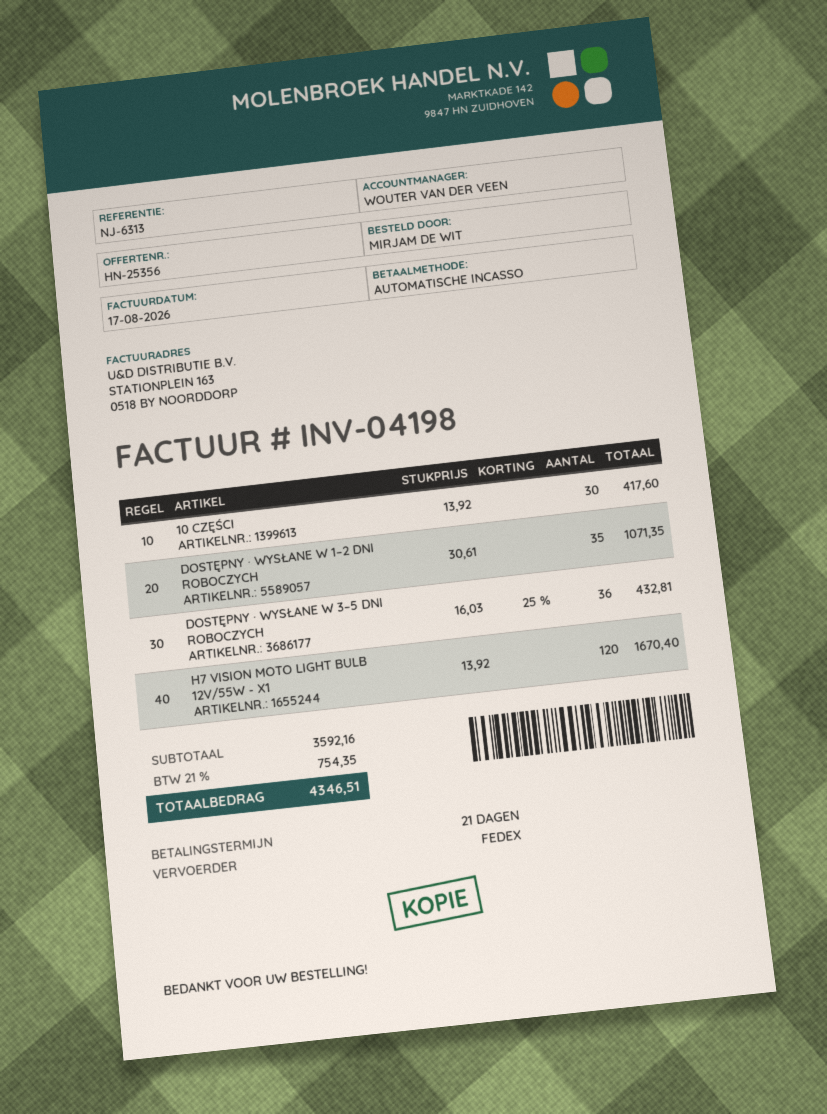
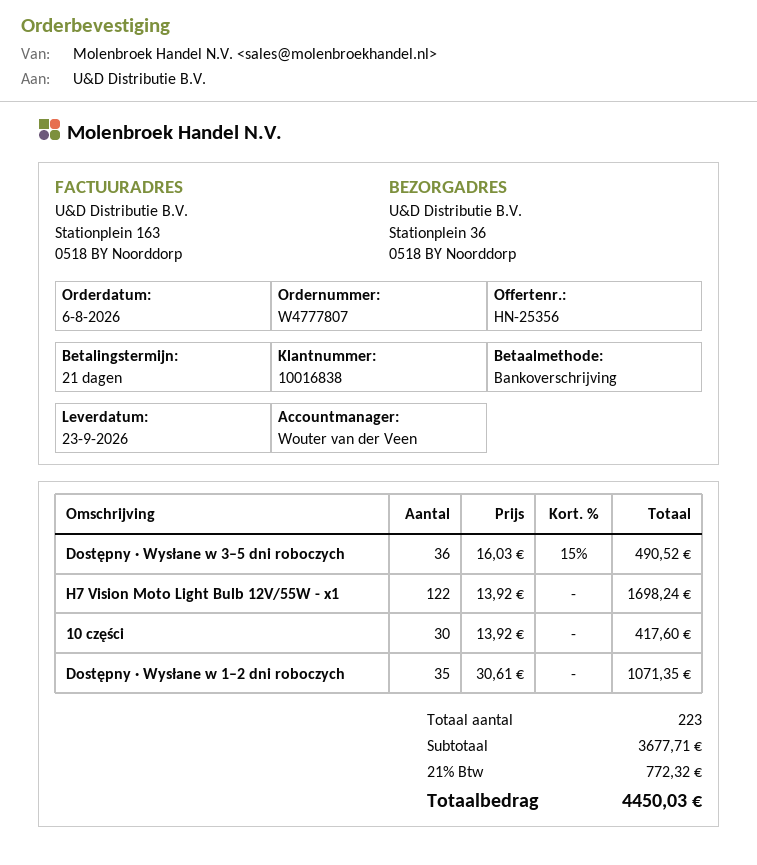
payment method: direct debit -> bank transfer
DOSTĘPNY · WYSŁANE W 3–5 DNI ROBOCZYCH: 36 x 16.03 - 25% = 432.81 -> 36 x 16.03 - 15% = 490.52
H7 VISION MOTO LIGHT BULB 12V/55W - X1: 120 x 13.92 = 1670.40 -> 122 x 13.92 = 1698.24
subtotal: 3592.16 -> 3677.71
tax: 21% = 754.35 -> 21% = 772.32
total: 4346.51 -> 4450.03

